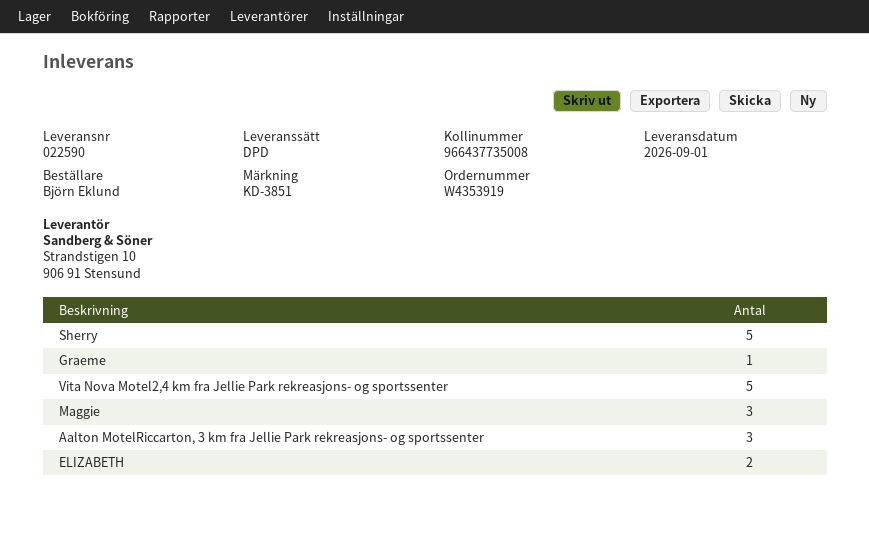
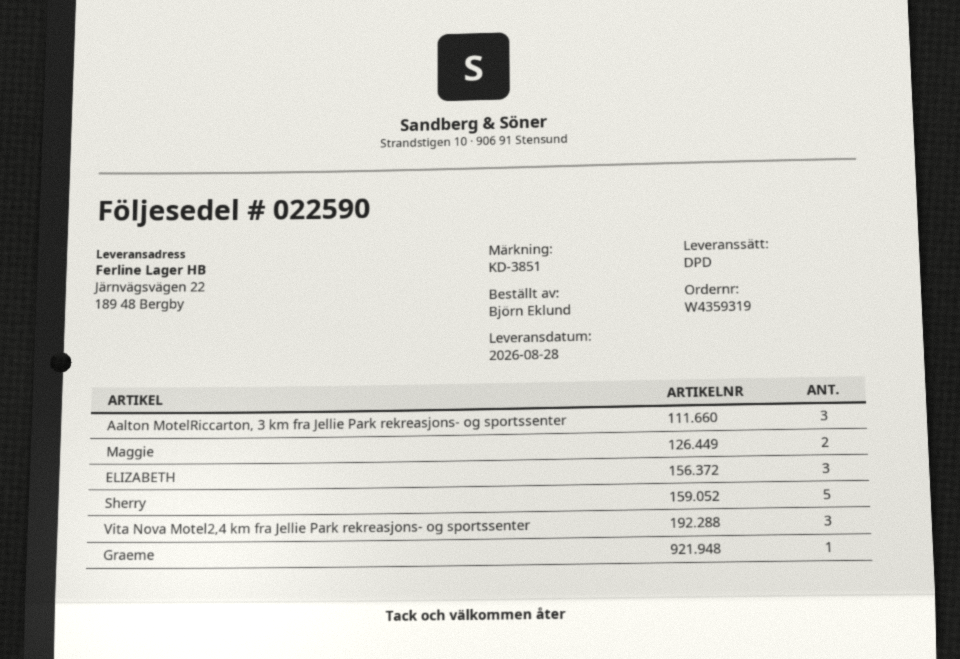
order number: W4353919 -> W4359319
delivery date: 2026-09-01 -> 2026-08-28
Vita Nova Motel2,4 km fra Jellie Park rekreasjons- og sportssenter: 5 -> 3
Maggie: 3 -> 2
ELIZABETH: 2 -> 3

